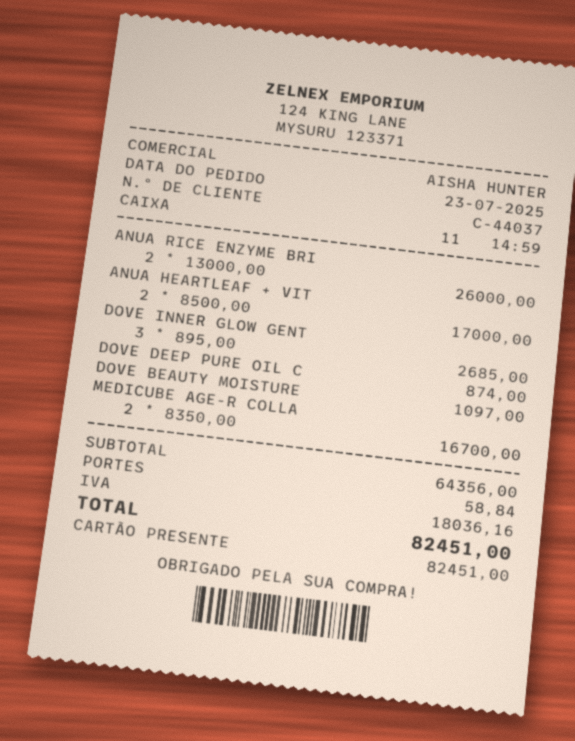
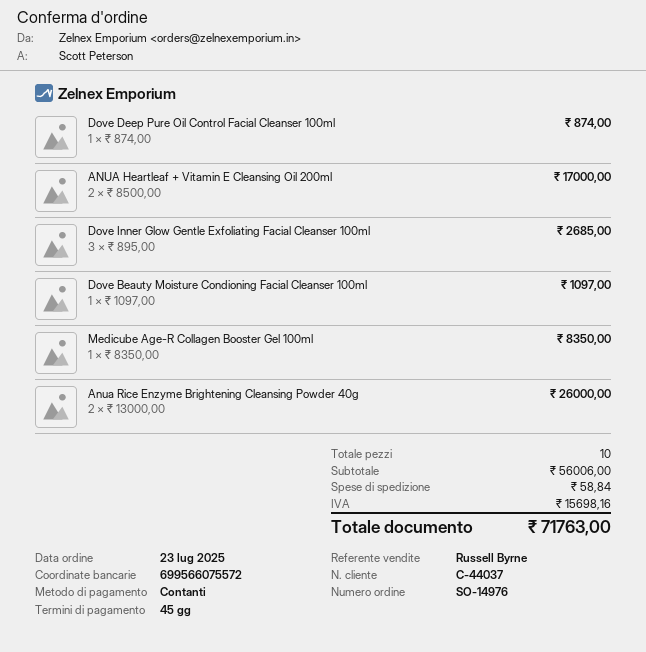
sales rep: AISHA HUNTER -> Russell Byrne
payment method: gift card -> cash
MEDICUBE AGE-R COLLA: 2 x 8350.00 = 16700.00 -> 1 x 8350.00 = 8350.00
subtotal: 64356.00 -> 56006.00
tax: 18036.16 -> 15698.16
total: 82451.00 -> 71763.00

